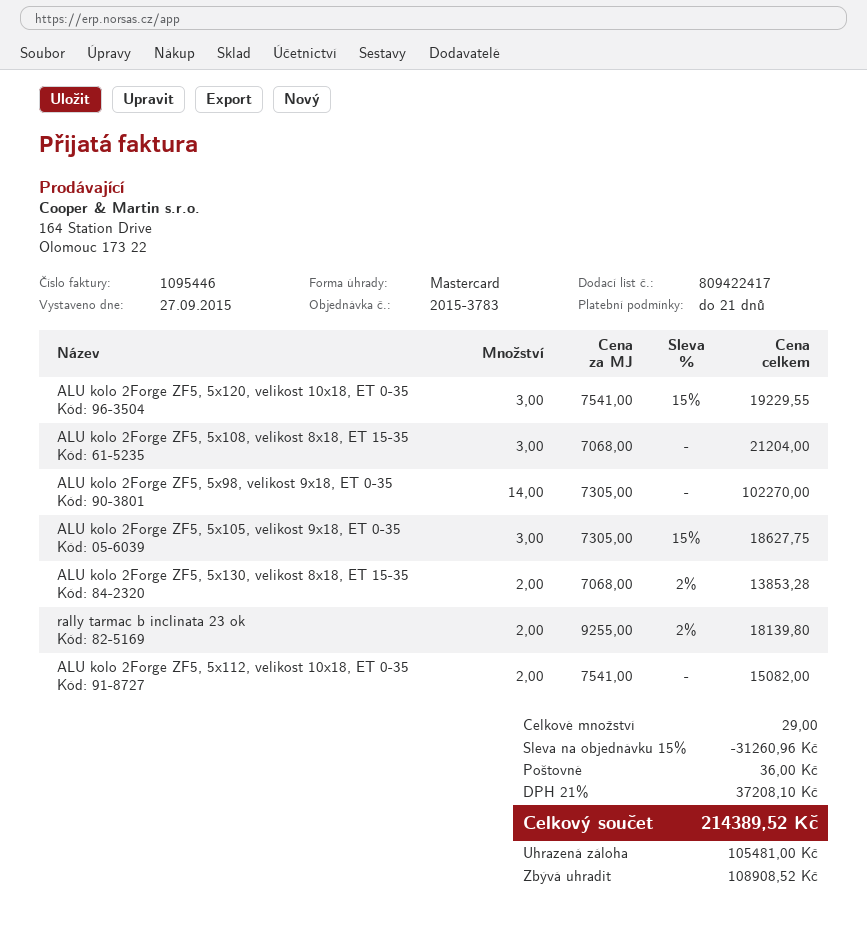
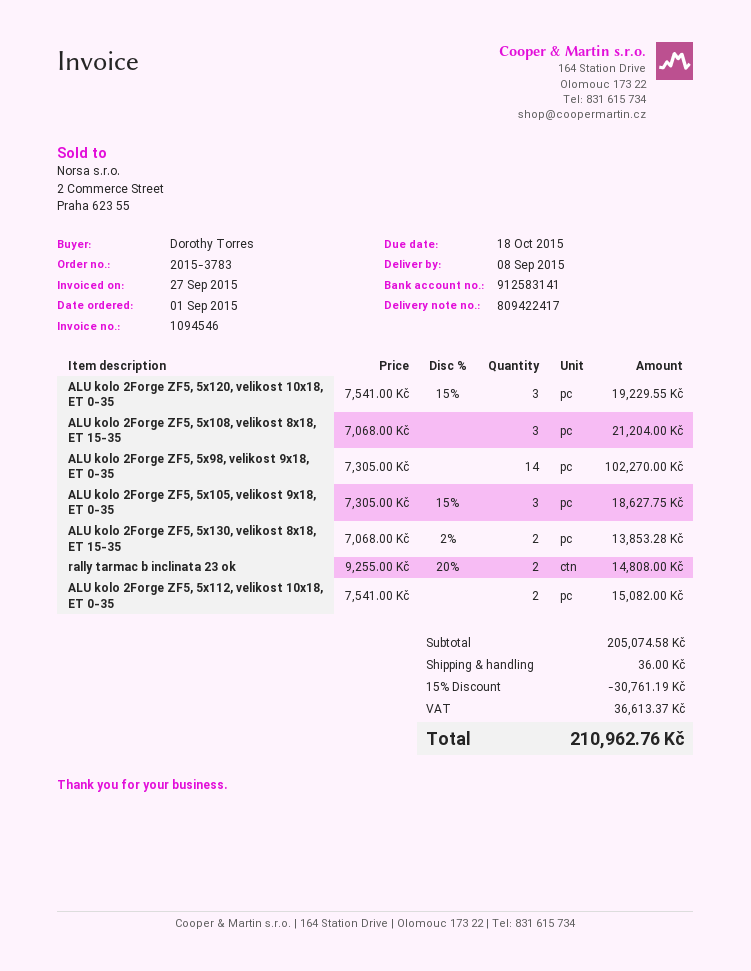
invoice number: 1095446 -> 1094546
rally tarmac b inclinata 23 ok: 2 x 9255.00 - 2% = 18139.80 -> 2 x 9255.00 - 20% = 14808.00
discount: 15% = 31260.96 -> 15% = 30761.19
tax: 37208.10 -> 36613.37
total: 214389.52 -> 210962.76

